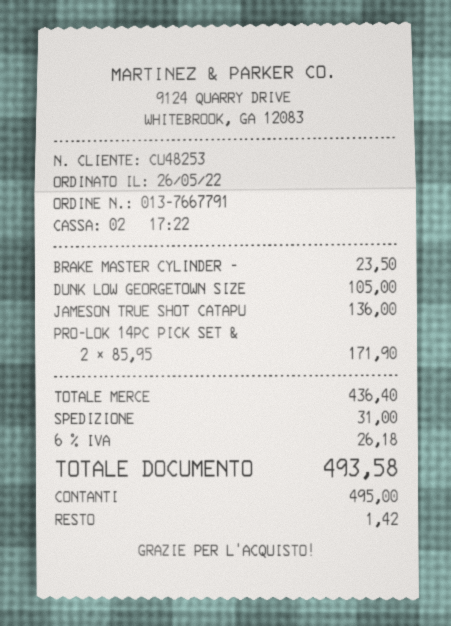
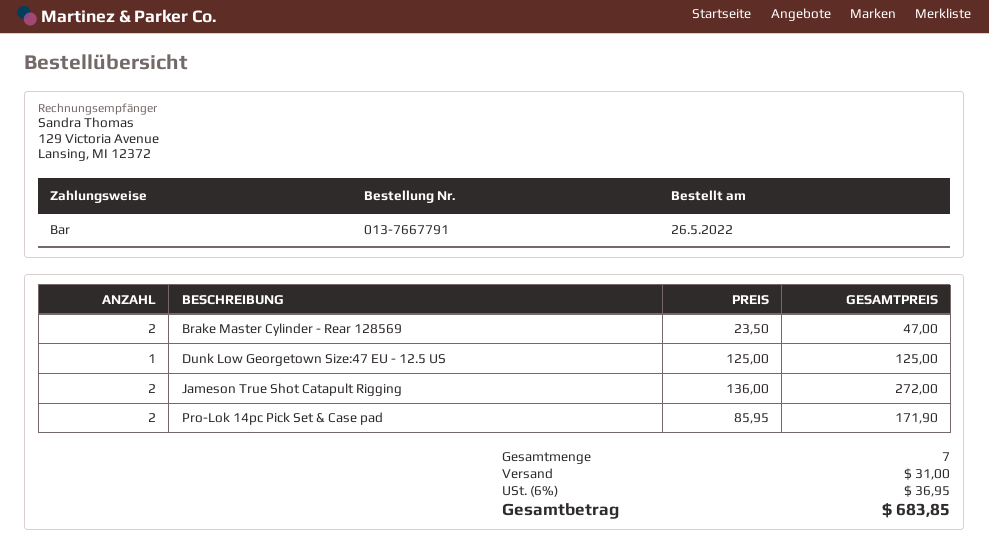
BRAKE MASTER CYLINDER -: 1 x 23.50 = 23.50 -> 2 x 23.50 = 47.00
DUNK LOW GEORGETOWN SIZE: 1 x 105.00 = 105.00 -> 1 x 125.00 = 125.00
JAMESON TRUE SHOT CATAPU: 1 x 136.00 = 136.00 -> 2 x 136.00 = 272.00
tax: 6% = 26.18 -> 6% = 36.95
total: 493.58 -> 683.85

